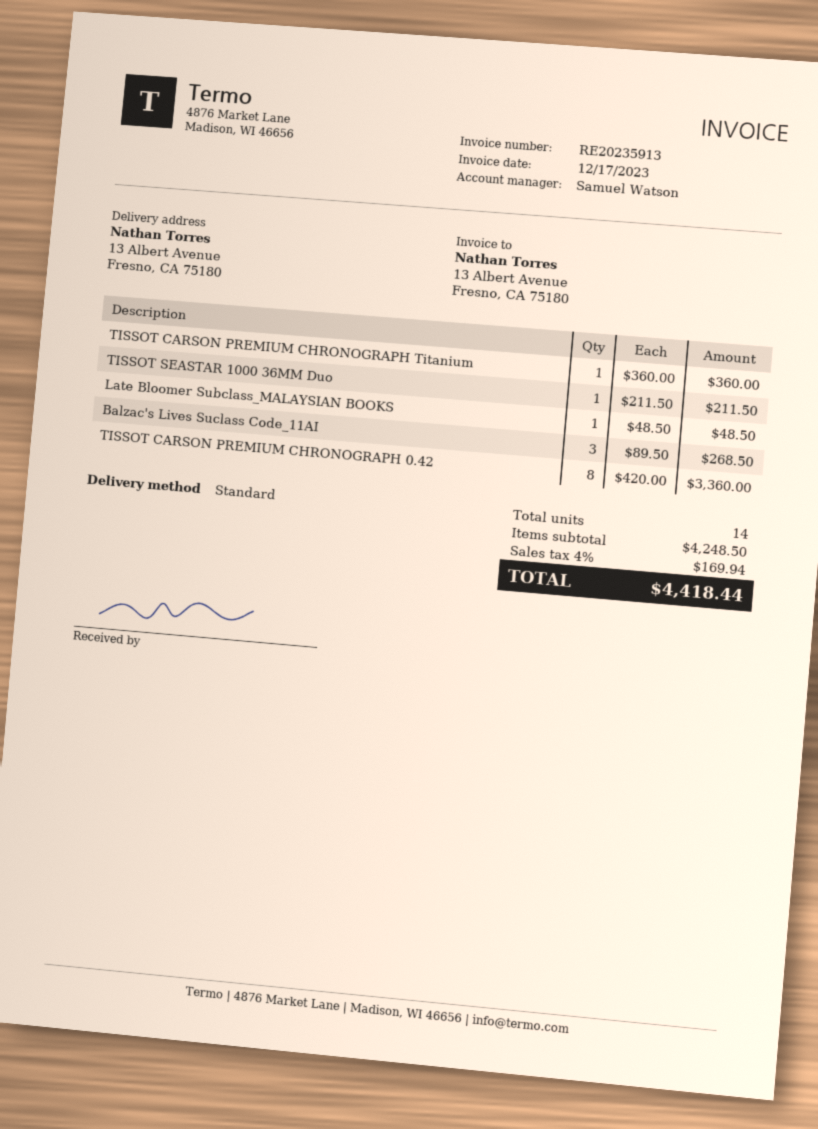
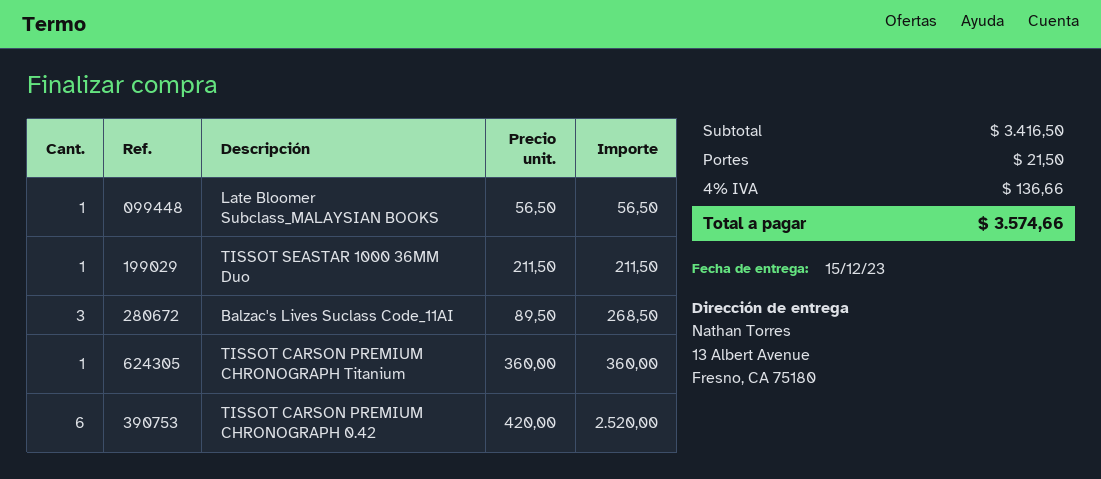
Late Bloomer Subclass_MALAYSIAN BOOKS: 1 x 48.50 = 48.50 -> 1 x 56.50 = 56.50
TISSOT CARSON PREMIUM CHRONOGRAPH 0.42: 8 x 420.00 = 3360.00 -> 6 x 420.00 = 2520.00
subtotal: 4248.50 -> 3416.50
shipping: none -> 21.50
tax: 4% = 169.94 -> 4% = 136.66
total: 4418.44 -> 3574.66

